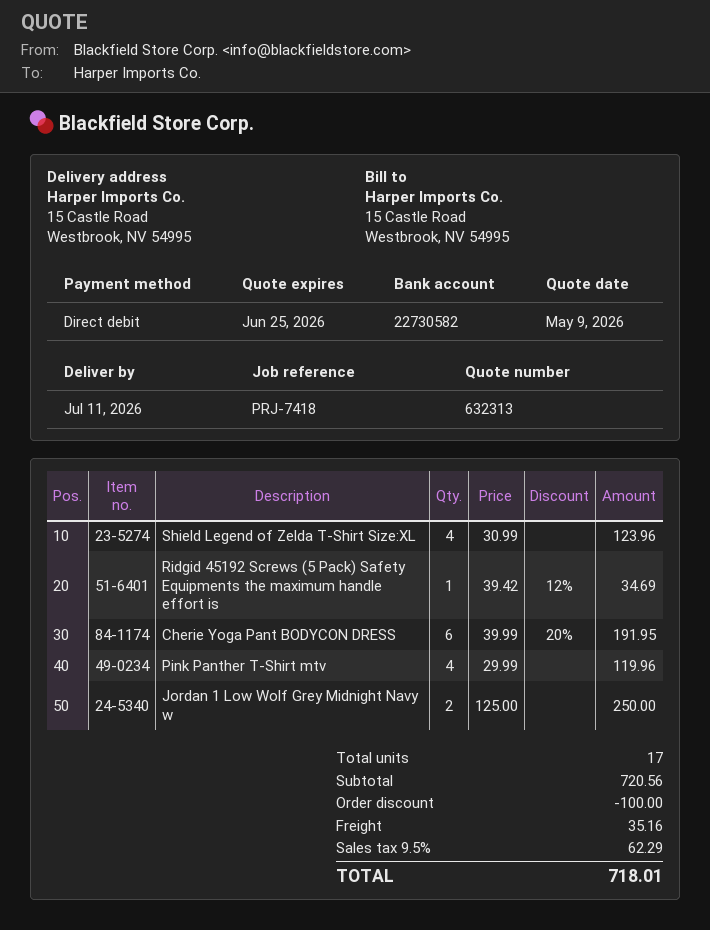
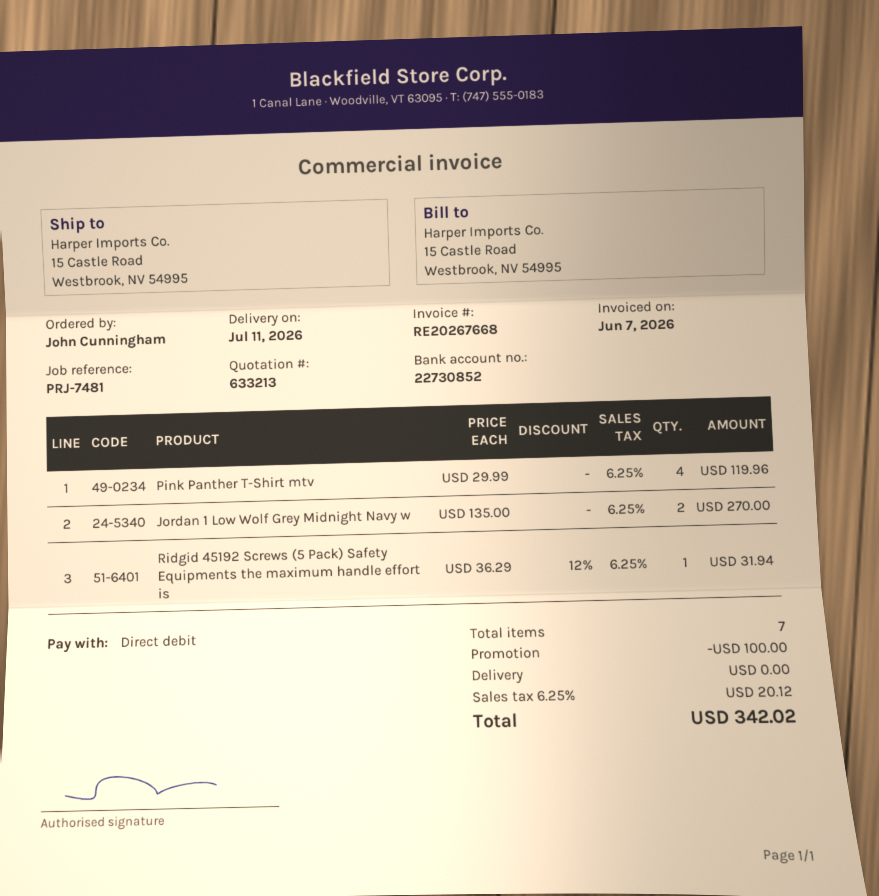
quote number: 632313 -> 633213
reference: PRJ-7418 -> PRJ-7481
bank account: 22730582 -> 22730852
Shield Legend of Zelda T-Shirt Size:XL: 4 x 30.99 = 123.96 -> none
Ridgid 45192 Screws (5 Pack) Safety Equipments the maximum handle effort is: 1 x 39.42 - 12% = 34.69 -> 1 x 36.29 - 12% = 31.94
Cherie Yoga Pant BODYCON DRESS: 6 x 39.99 - 20% = 191.95 -> none
Jordan 1 Low Wolf Grey Midnight Navy w: 2 x 125.00 = 250.00 -> 2 x 135.00 = 270.00
total quantity: 17 -> 7
shipping: 35.16 -> 0.00
tax: 9.5% = 62.29 -> 6.25% = 20.12
total: 718.01 -> 342.02

